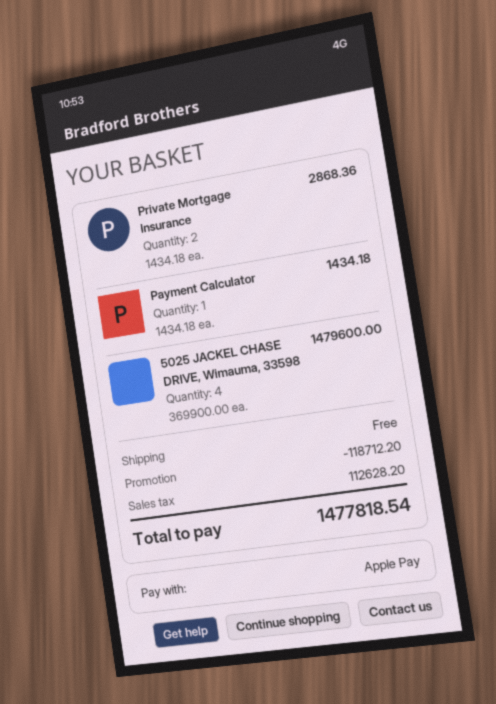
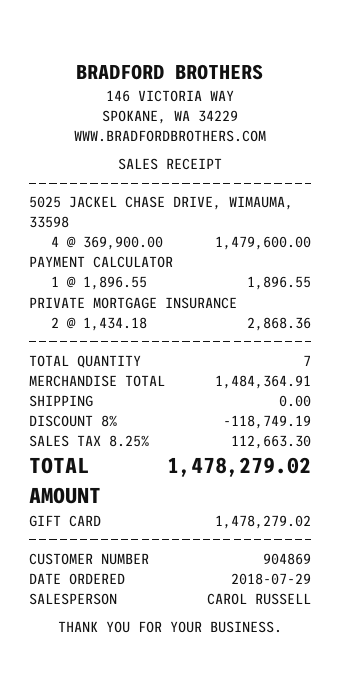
payment method: Apple Pay -> gift card
Payment Calculator: 1 x 1434.18 = 1434.18 -> 1 x 1896.55 = 1896.55
discount: 118712.20 -> 118749.19
tax: 112628.20 -> 112663.30
total: 1477818.54 -> 1478279.02

